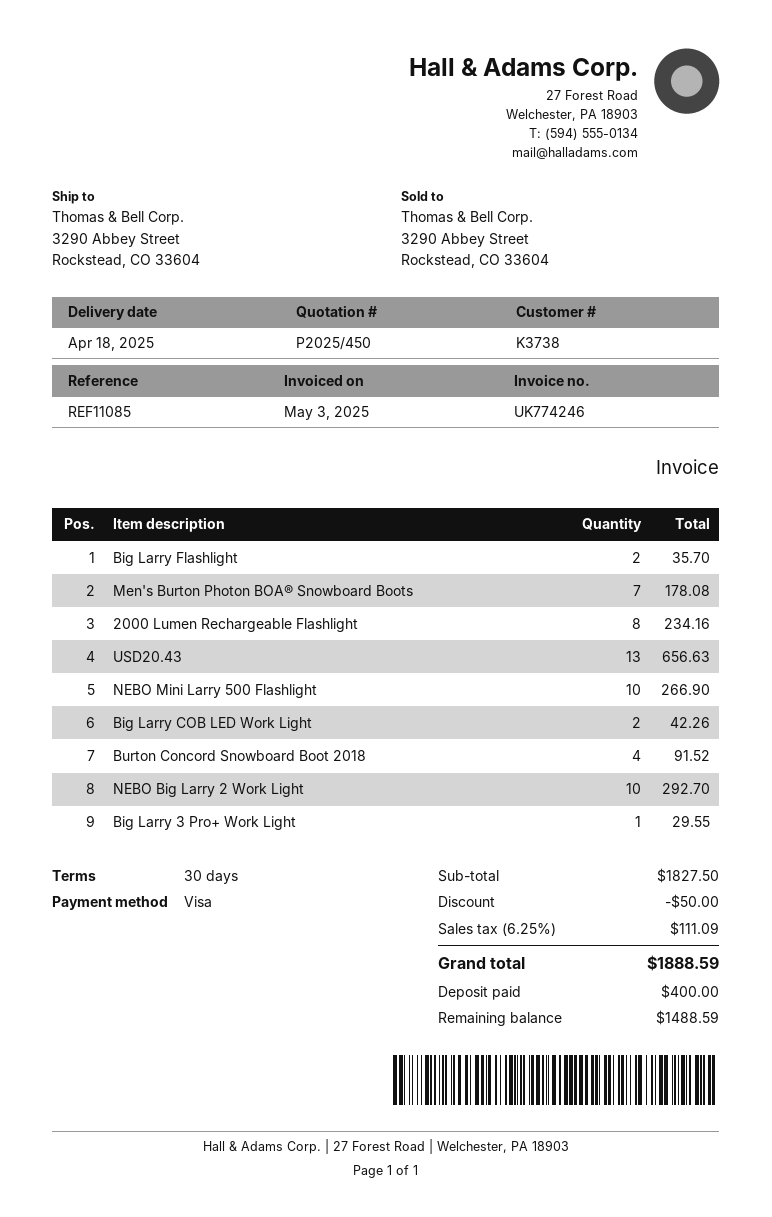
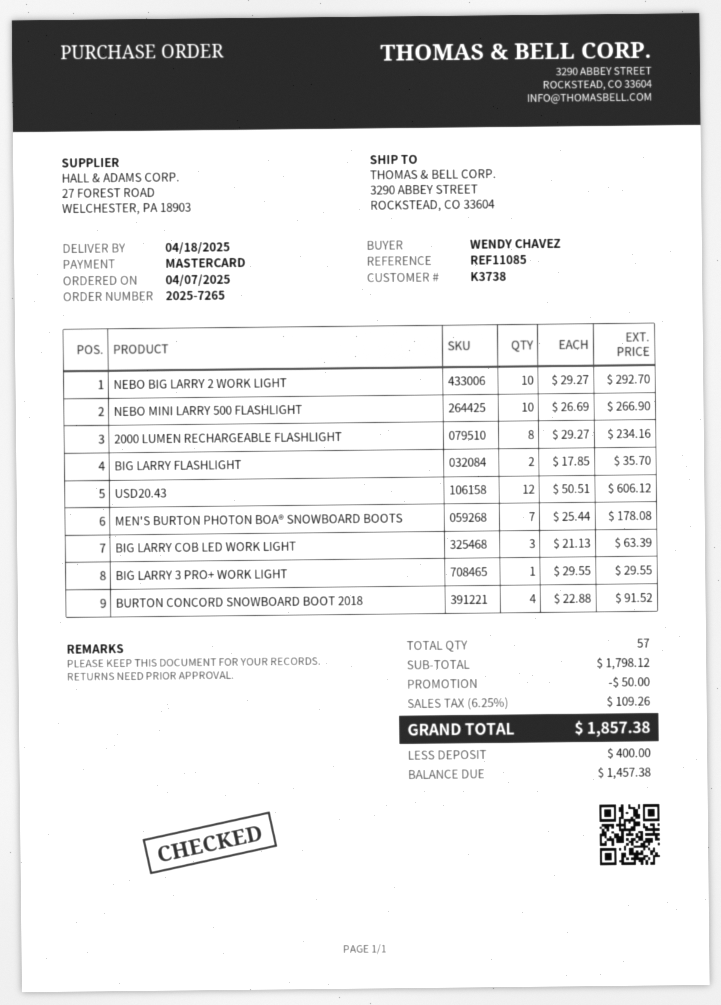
payment method: Visa -> Mastercard
USD20.43: 13 for 656.63 -> 12 for 606.12
Big Larry COB LED Work Light: 2 for 42.26 -> 3 for 63.39
subtotal: 1827.50 -> 1798.12
tax: 6.25% = 111.09 -> 6.25% = 109.26
total: 1888.59 -> 1857.38
balance: 1488.59 -> 1457.38

